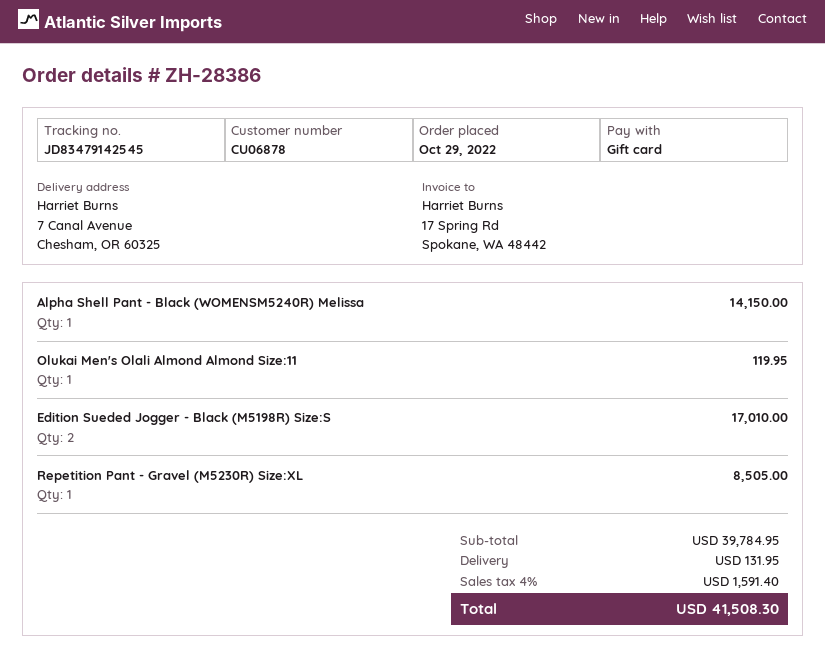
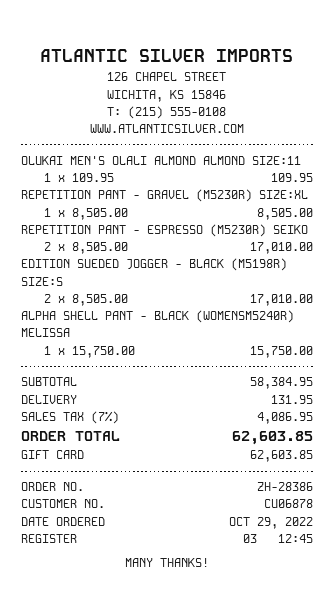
Alpha Shell Pant - Black (WOMENSM5240R) Melissa: 1 for 14150.00 -> 1 for 15750.00
Olukai Men's Olali Almond Almond Size:11: 1 for 119.95 -> 1 for 109.95
REPETITION PANT - ESPRESSO (M5230R) SEIKO: none -> 2 for 17010.00
subtotal: 39784.95 -> 58384.95
tax: 4% = 1591.40 -> 7% = 4086.95
total: 41508.30 -> 62603.85

